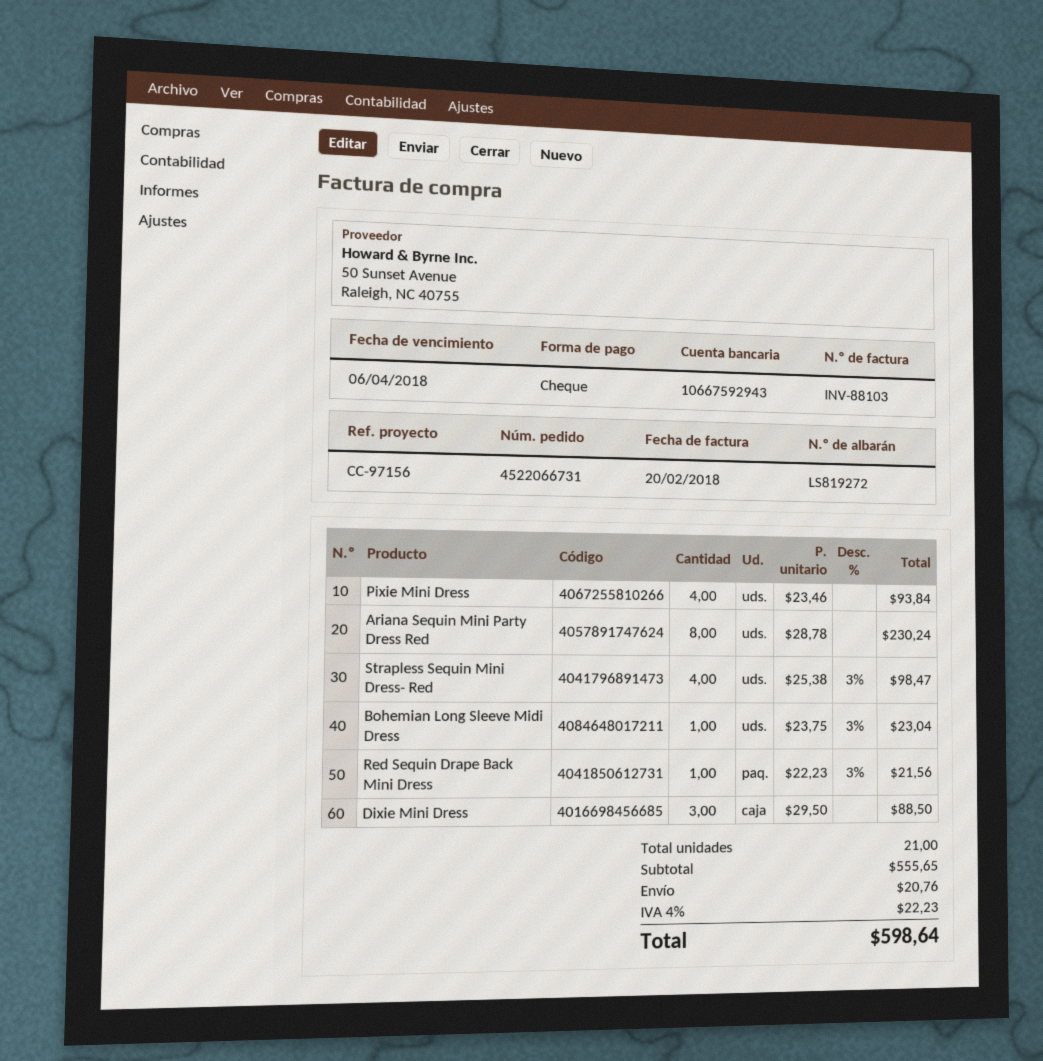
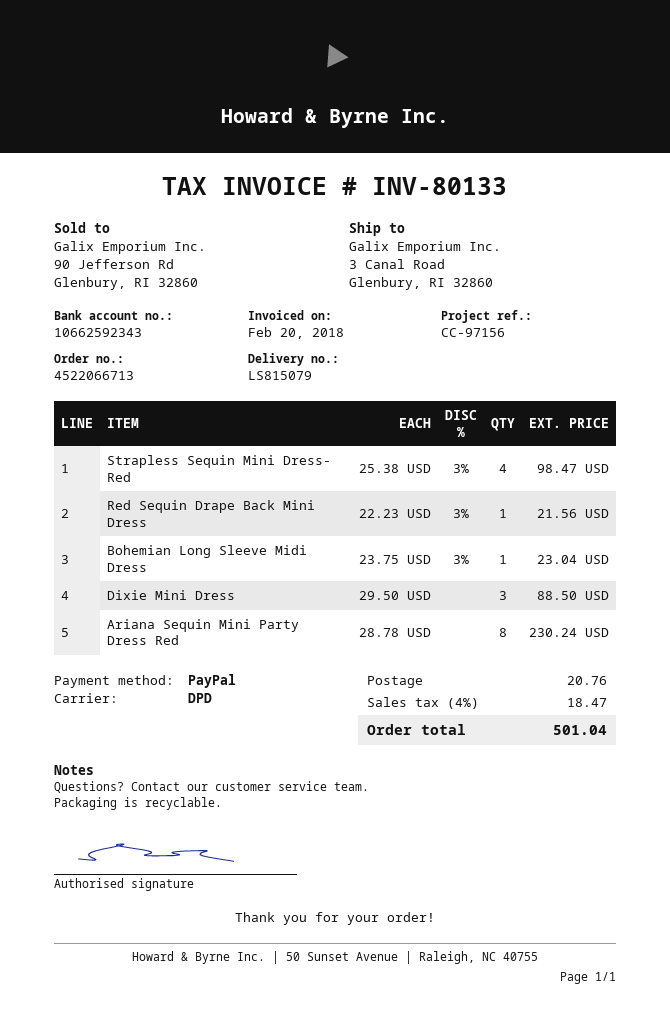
order number: 4522066731 -> 4522066713
delivery note number: LS819272 -> LS815079
invoice number: INV-88103 -> INV-80133
payment method: cheque -> PayPal
bank account: 10667592943 -> 10662592343
Pixie Mini Dress: 4 x 23.46 = 93.84 -> none
tax: 4% = 22.23 -> 4% = 18.47
total: 598.64 -> 501.04

